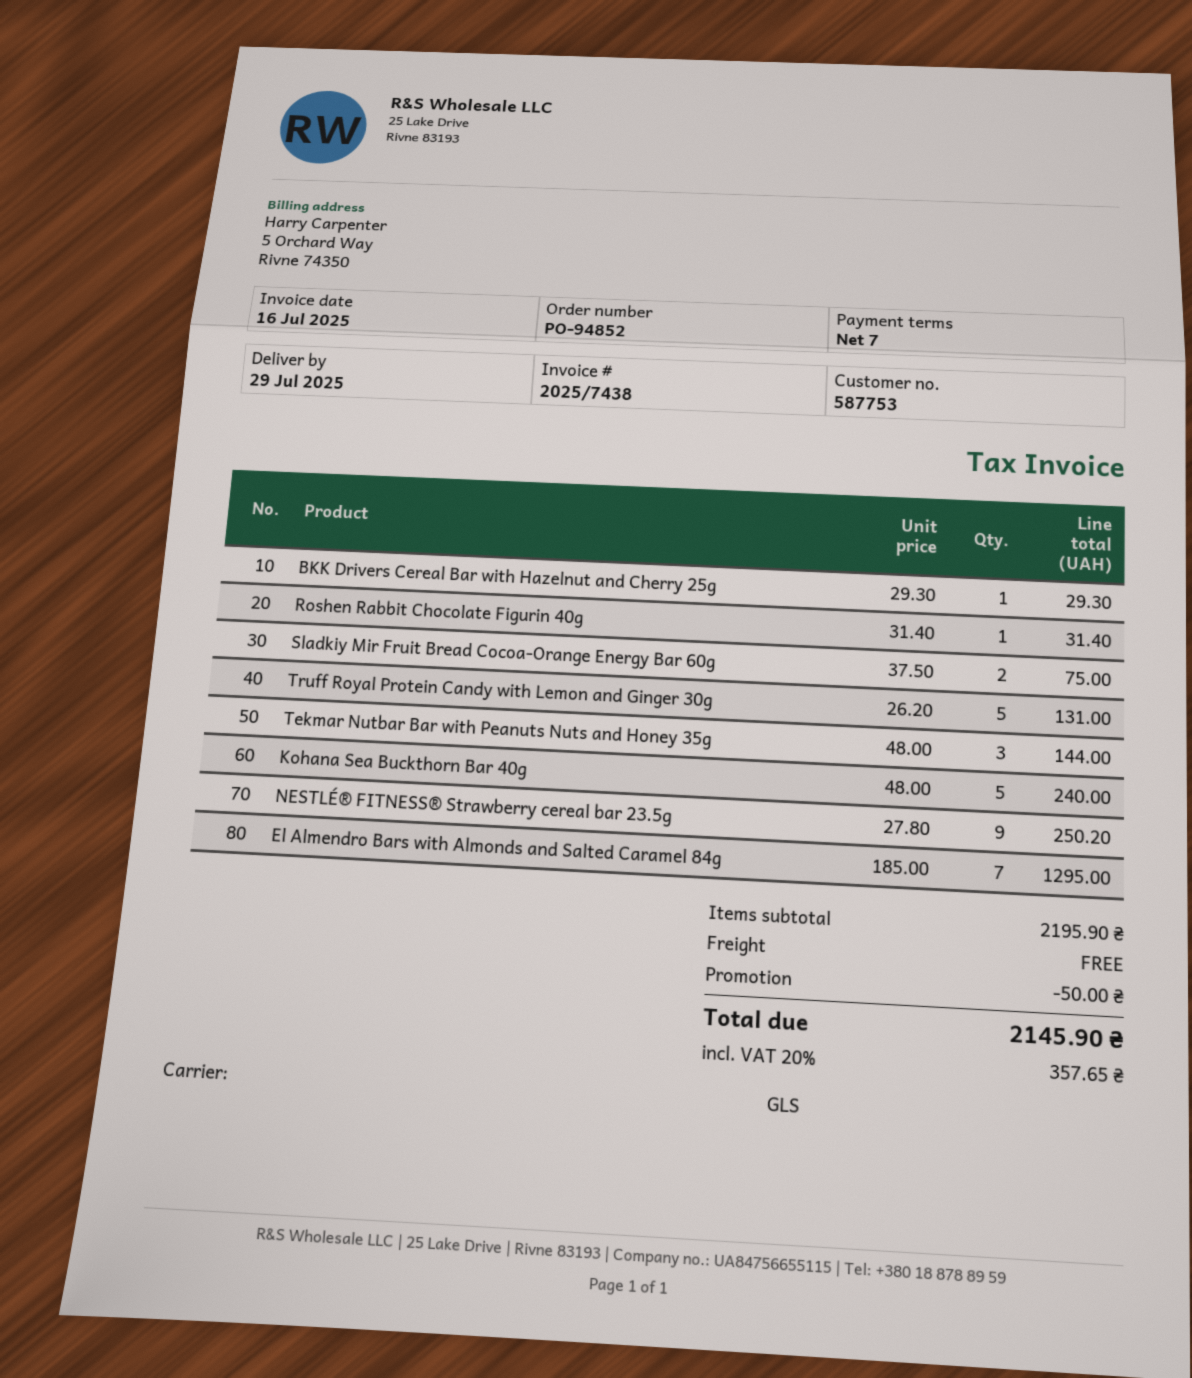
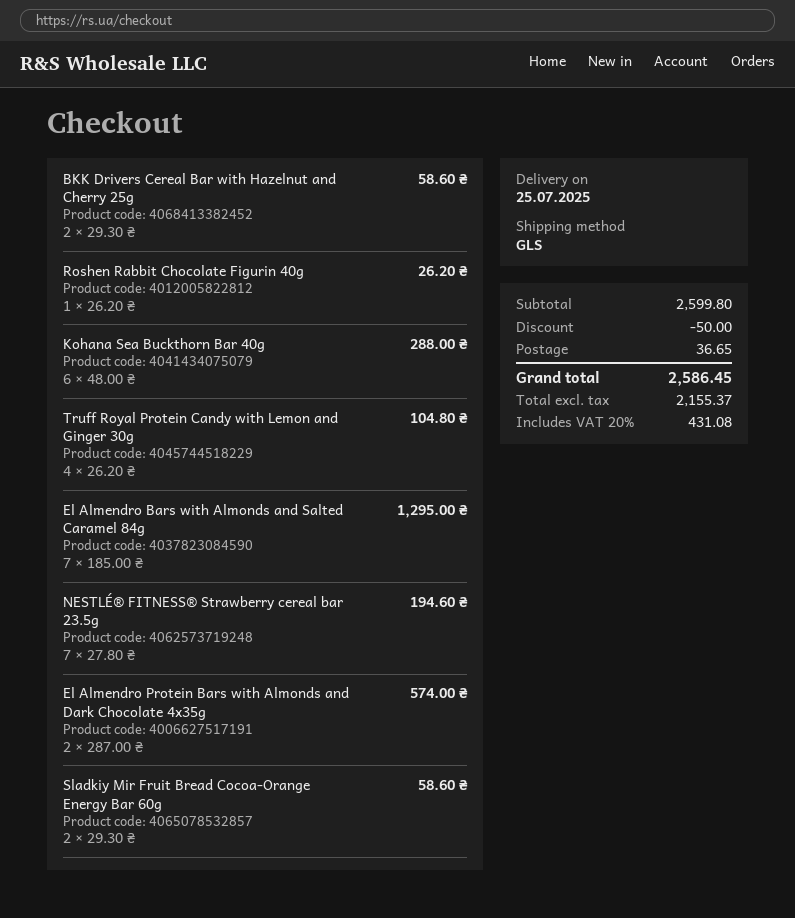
delivery date: 2025-07-29 -> 2025-07-25
BKK Drivers Cereal Bar with Hazelnut and Cherry 25g: 1 x 29.30 = 29.30 -> 2 x 29.30 = 58.60
Roshen Rabbit Chocolate Figurin 40g: 1 x 31.40 = 31.40 -> 1 x 26.20 = 26.20
Sladkiy Mir Fruit Bread Cocoa-Orange Energy Bar 60g: 2 x 37.50 = 75.00 -> 2 x 29.30 = 58.60
Truff Royal Protein Candy with Lemon and Ginger 30g: 5 x 26.20 = 131.00 -> 4 x 26.20 = 104.80
Tekmar Nutbar Bar with Peanuts Nuts and Honey 35g: 3 x 48.00 = 144.00 -> none
Kohana Sea Buckthorn Bar 40g: 5 x 48.00 = 240.00 -> 6 x 48.00 = 288.00
NESTLÉ® FITNESS® Strawberry cereal bar 23.5g: 9 x 27.80 = 250.20 -> 7 x 27.80 = 194.60
El Almendro Protein Bars with Almonds and Dark Chocolate 4x35g: none -> 2 x 287.00 = 574.00
subtotal: 2195.90 -> 2599.80
shipping: 0.00 -> 36.65
tax: 20% = 357.65 -> 20% = 431.08
total: 2145.90 -> 2586.45

